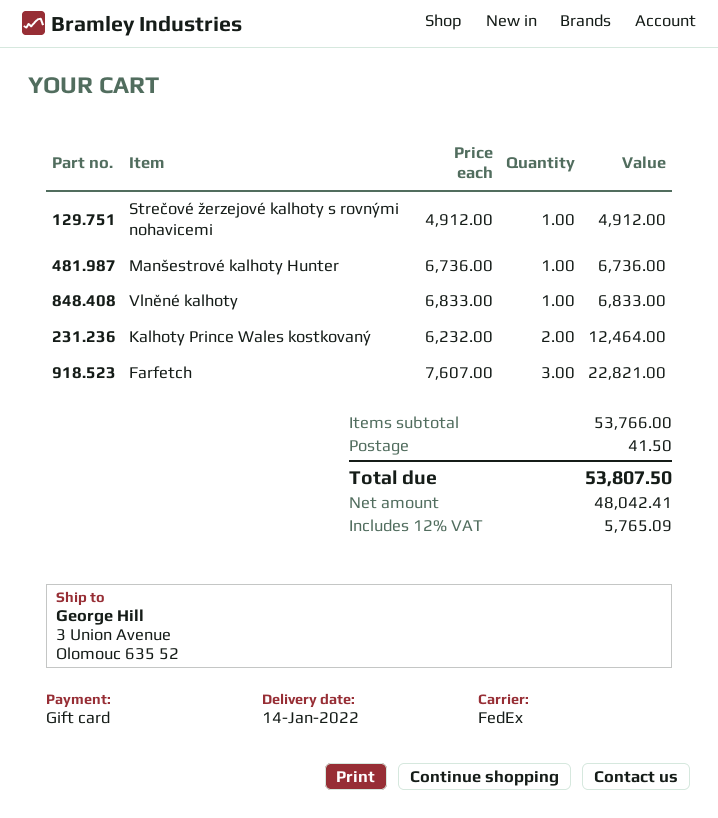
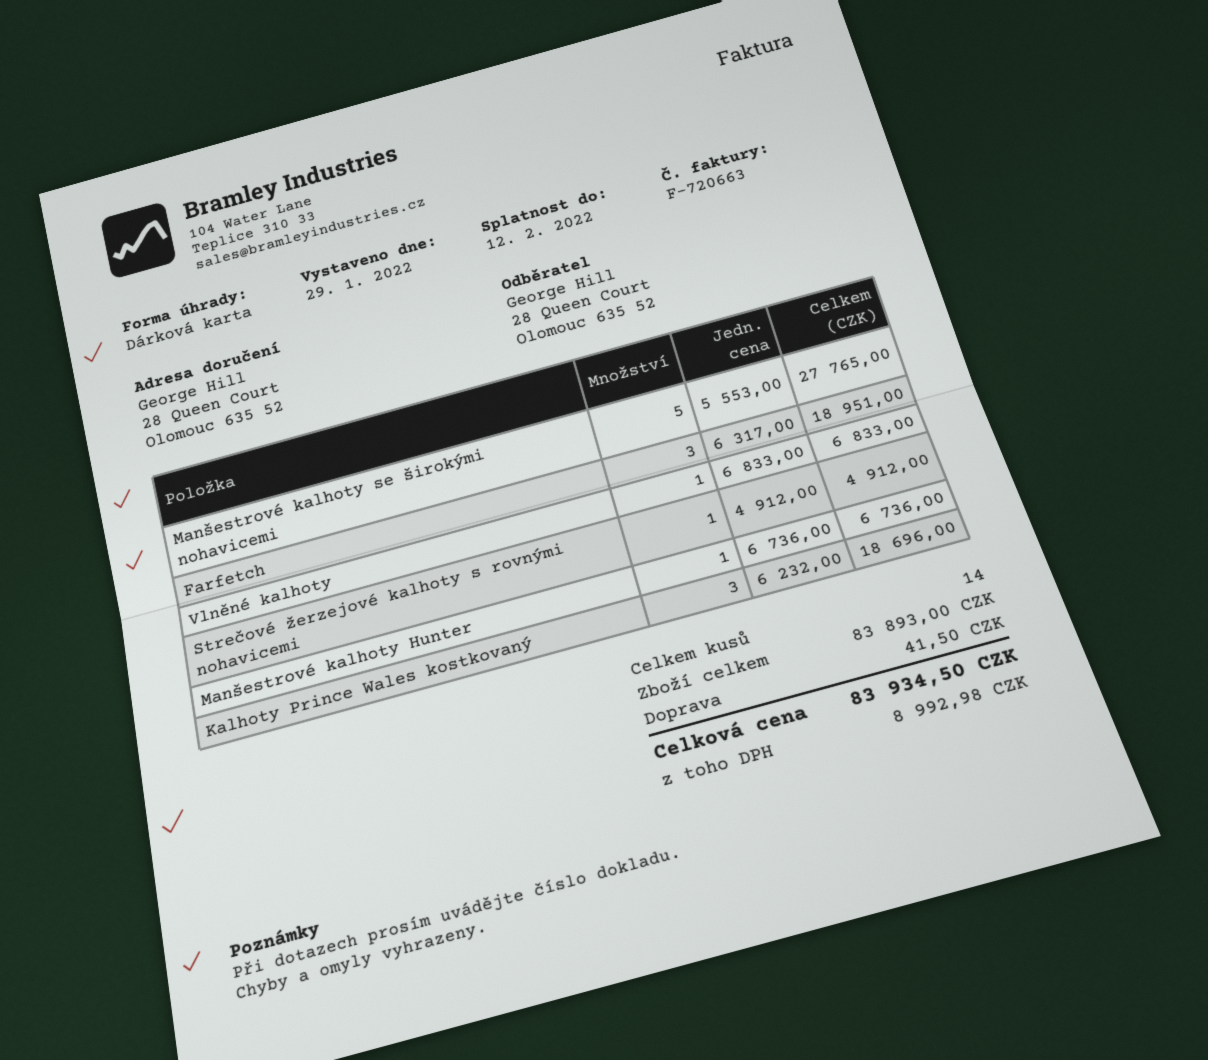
ship to: 3 Union Avenue, Olomouc 635 52 -> 28 Queen Court, Olomouc 635 52
Kalhoty Prince Wales kostkovaný: 2 x 6232.00 = 12464.00 -> 3 x 6232.00 = 18696.00
Farfetch: 3 x 7607.00 = 22821.00 -> 3 x 6317.00 = 18951.00
Manšestrové kalhoty se širokými nohavicemi: none -> 5 x 5553.00 = 27765.00
subtotal: 53766.00 -> 83893.00
tax: 5765.09 -> 8992.98
total: 53807.50 -> 83934.50

